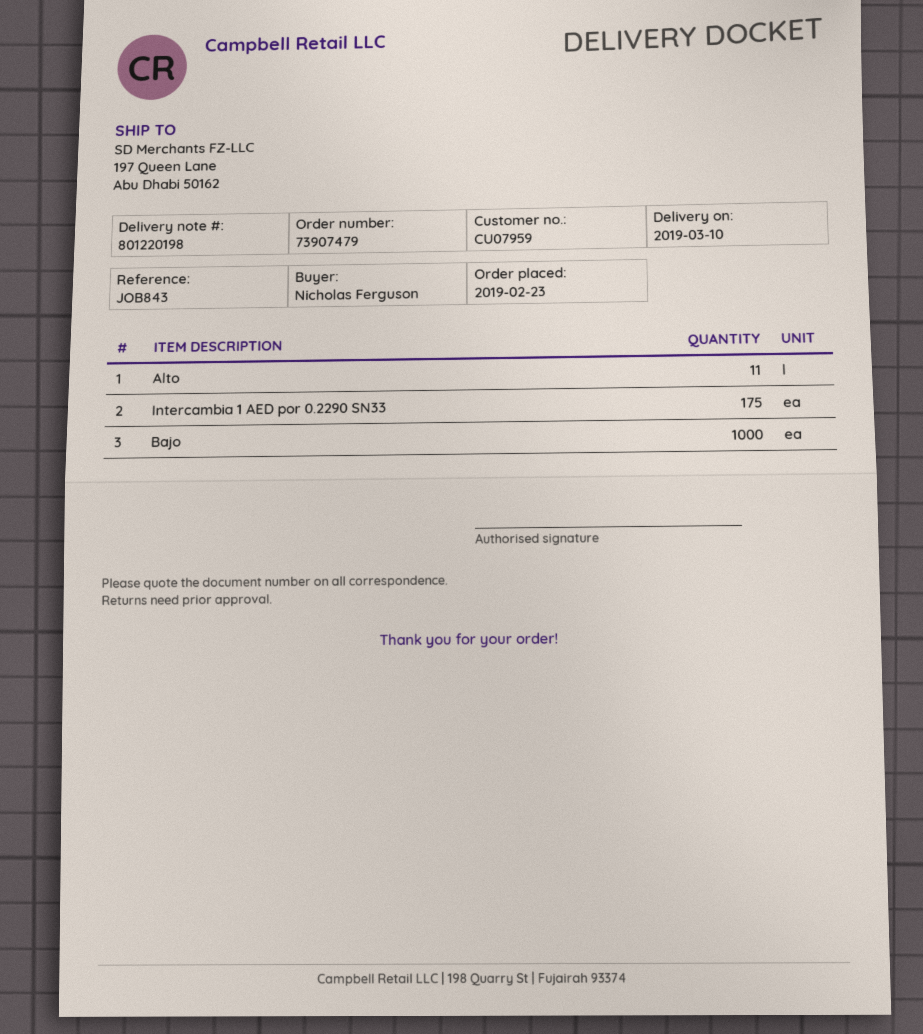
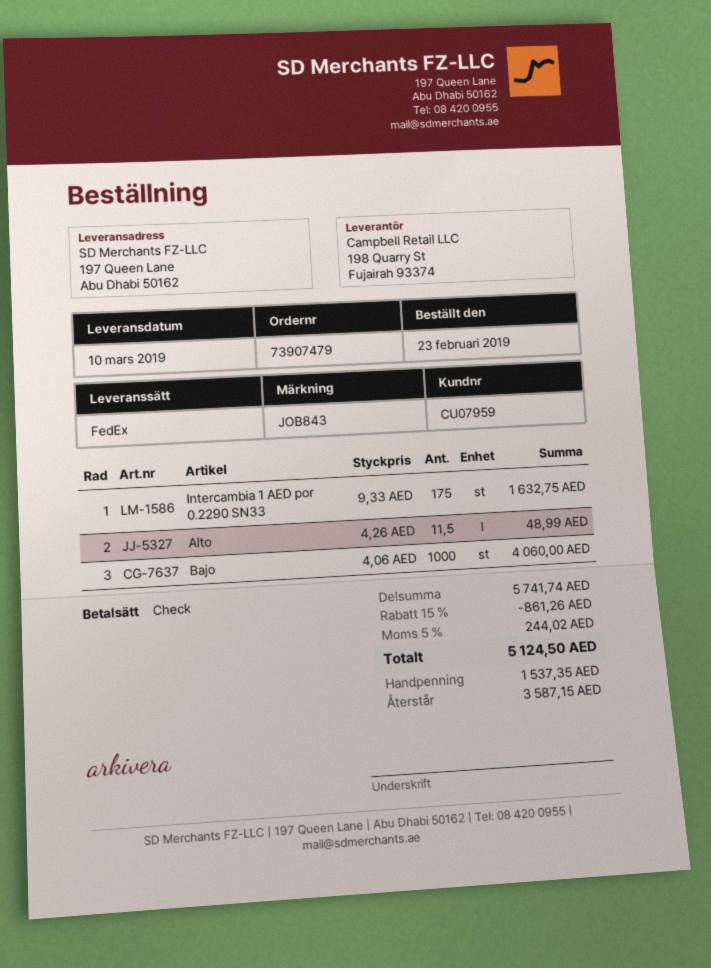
Alto: 11 -> 11.5

